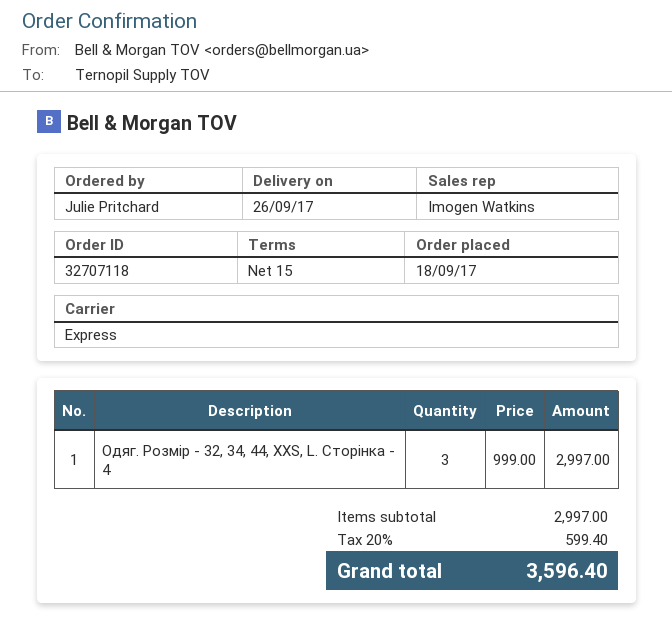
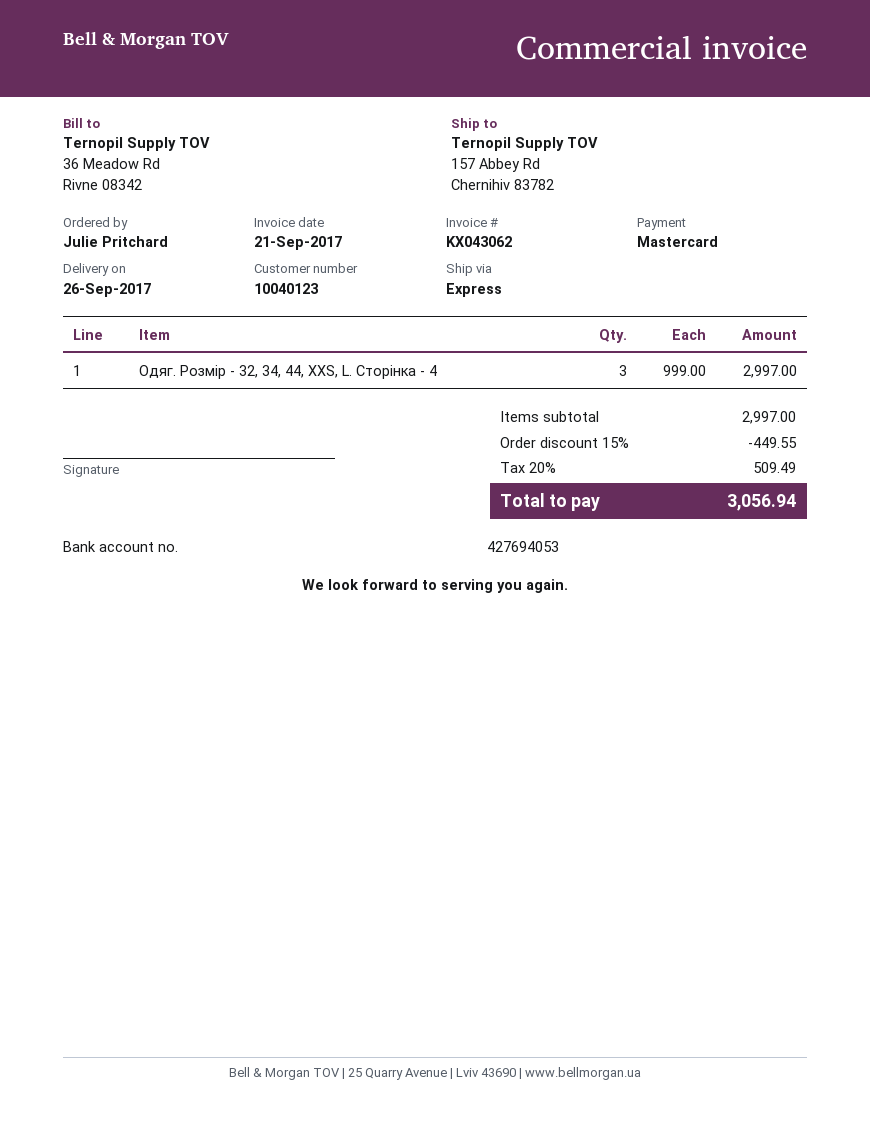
discount: none -> 15% = 449.55
tax: 20% = 599.40 -> 20% = 509.49
total: 3596.40 -> 3056.94

